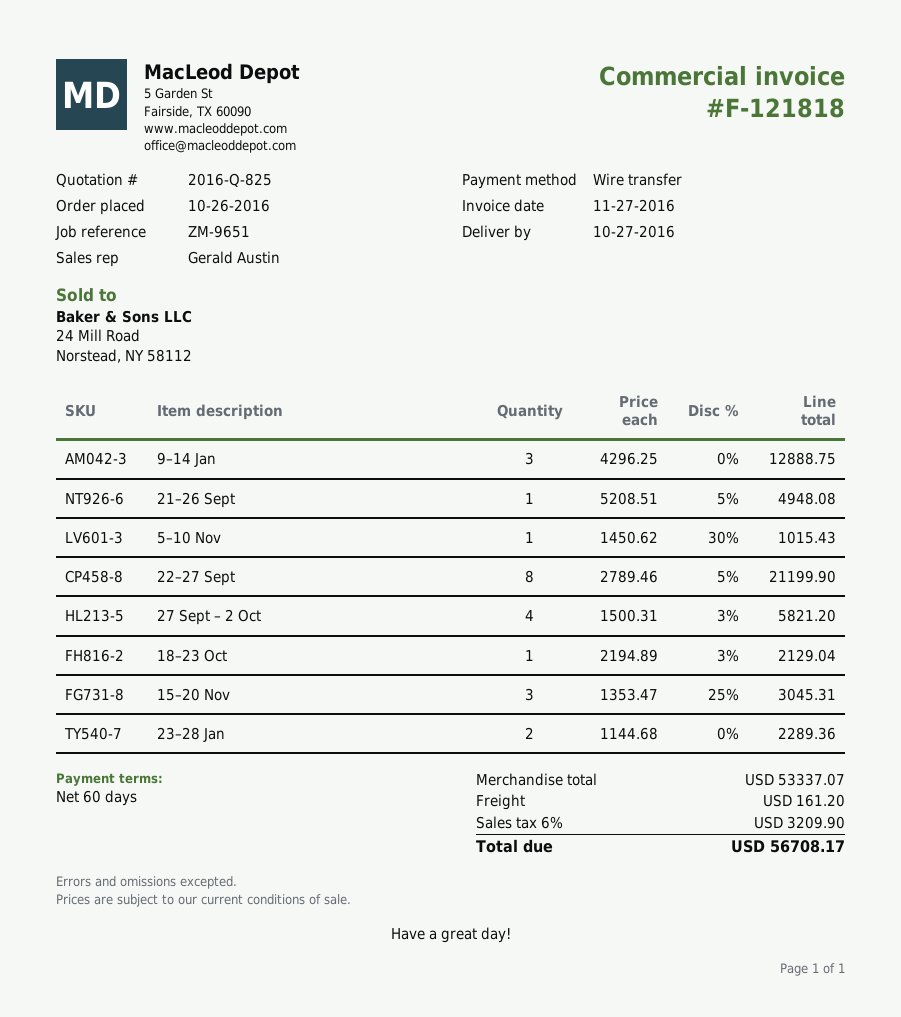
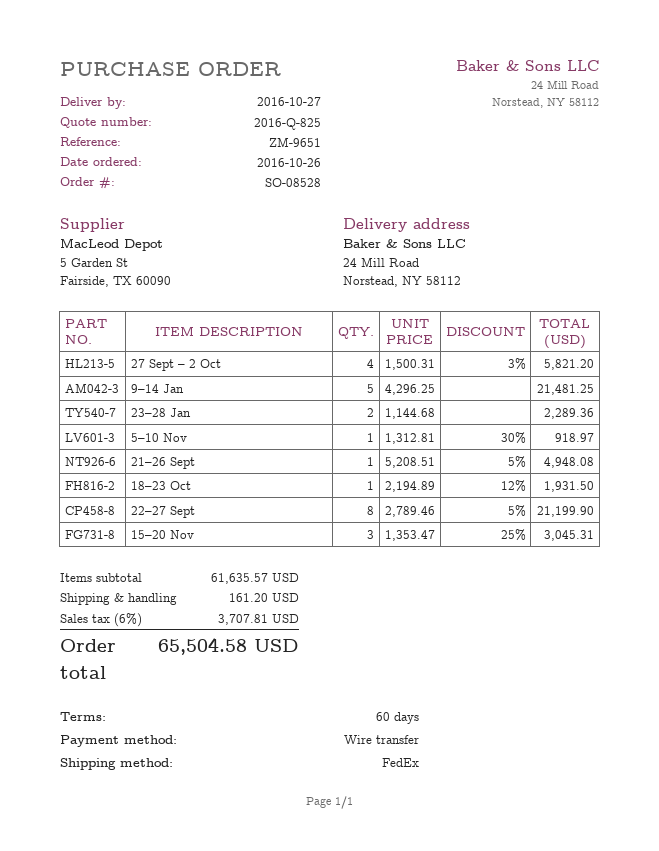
9–14 Jan: 3 x 4296.25 = 12888.75 -> 5 x 4296.25 = 21481.25
5–10 Nov: 1 x 1450.62 - 30% = 1015.43 -> 1 x 1312.81 - 30% = 918.97
18–23 Oct: 1 x 2194.89 - 3% = 2129.04 -> 1 x 2194.89 - 12% = 1931.50
subtotal: 53337.07 -> 61635.57
tax: 6% = 3209.90 -> 6% = 3707.81
total: 56708.17 -> 65504.58

